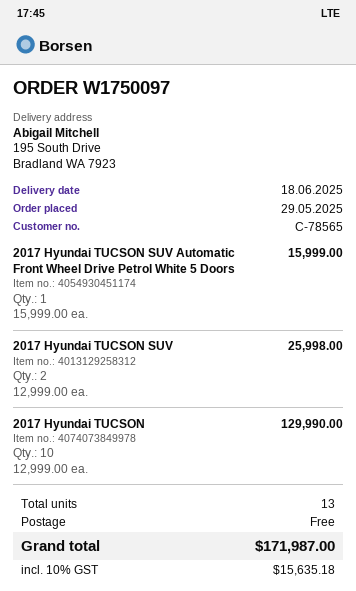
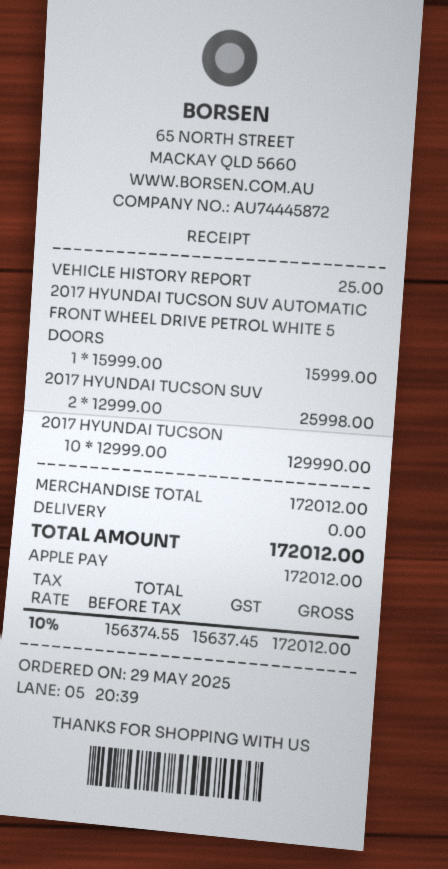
VEHICLE HISTORY REPORT: none -> 1 x 25.00 = 25.00
tax: 10% = 15635.18 -> 10% = 15637.45
total: 171987.00 -> 172012.00

